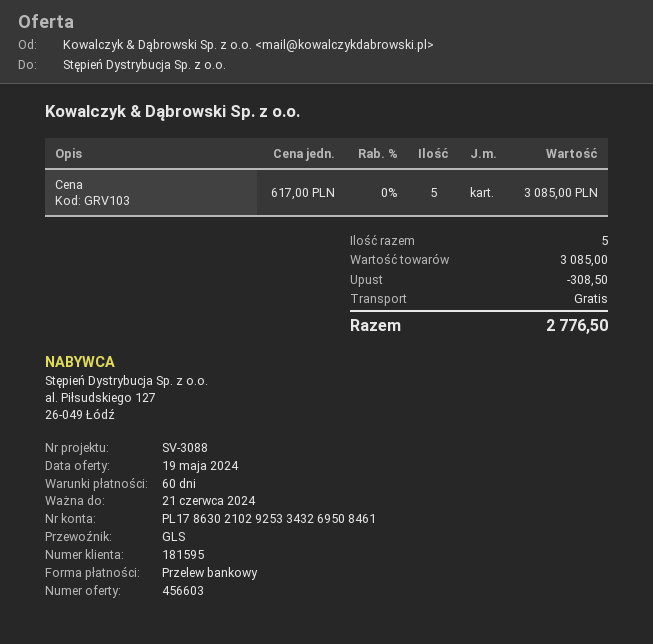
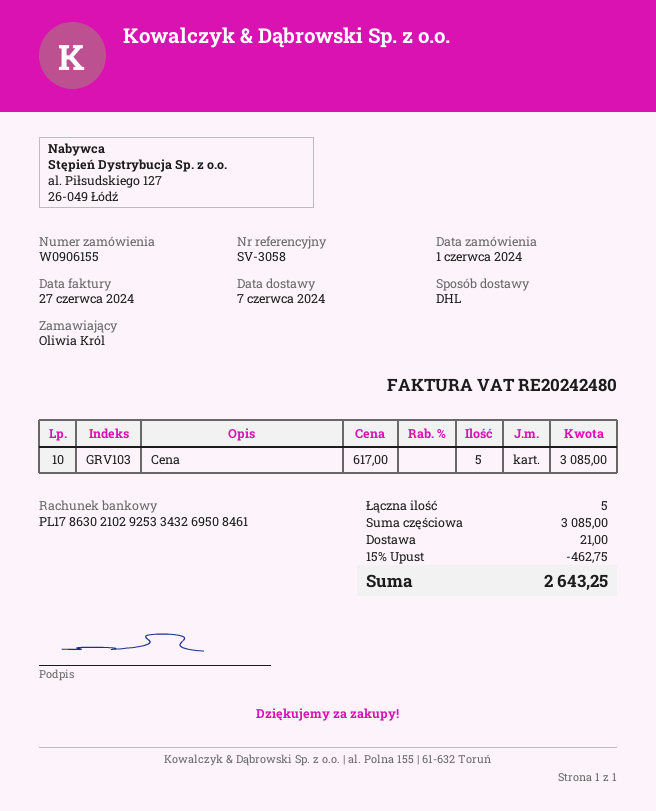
reference: SV-3088 -> SV-3058
shipping method: GLS -> DHL
discount: 308.50 -> 462.75
shipping: 0.00 -> 21.00
total: 2776.50 -> 2643.25

